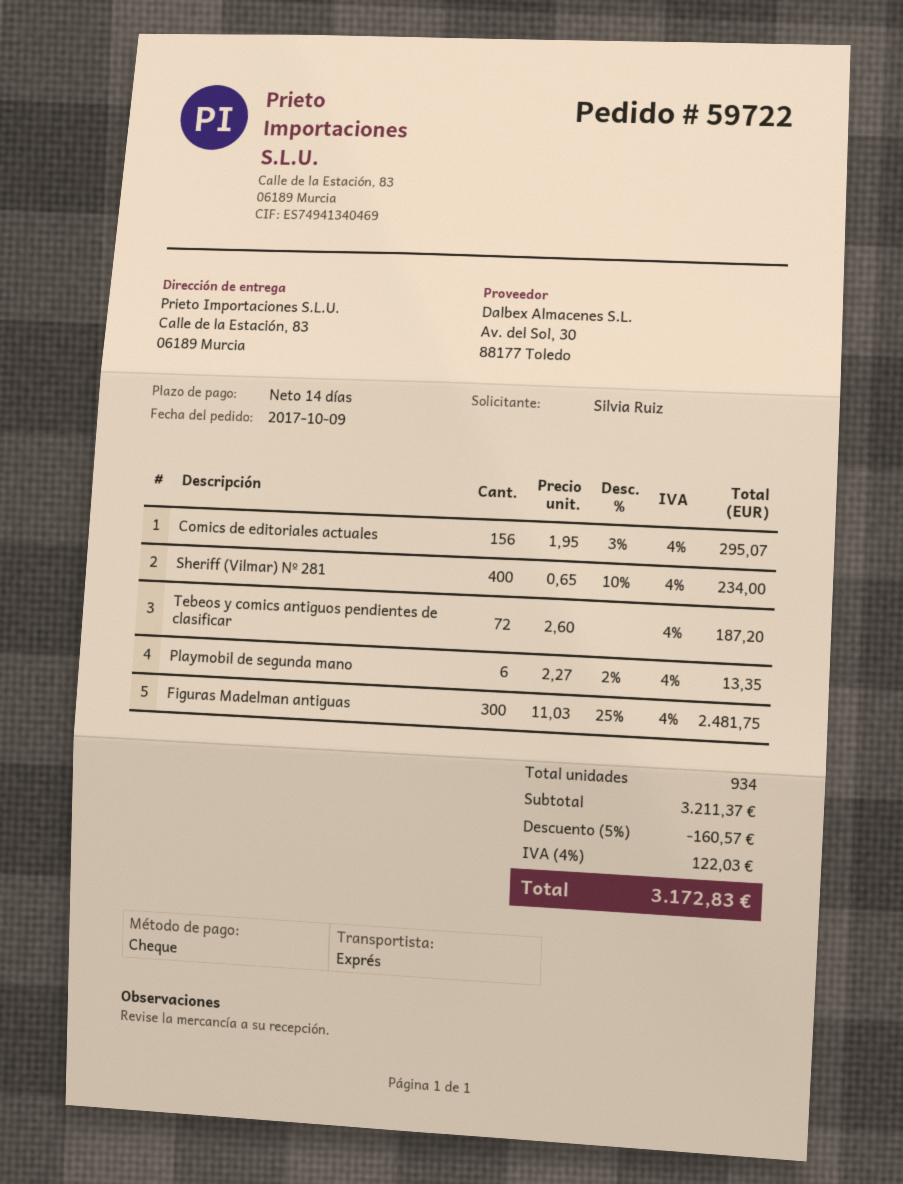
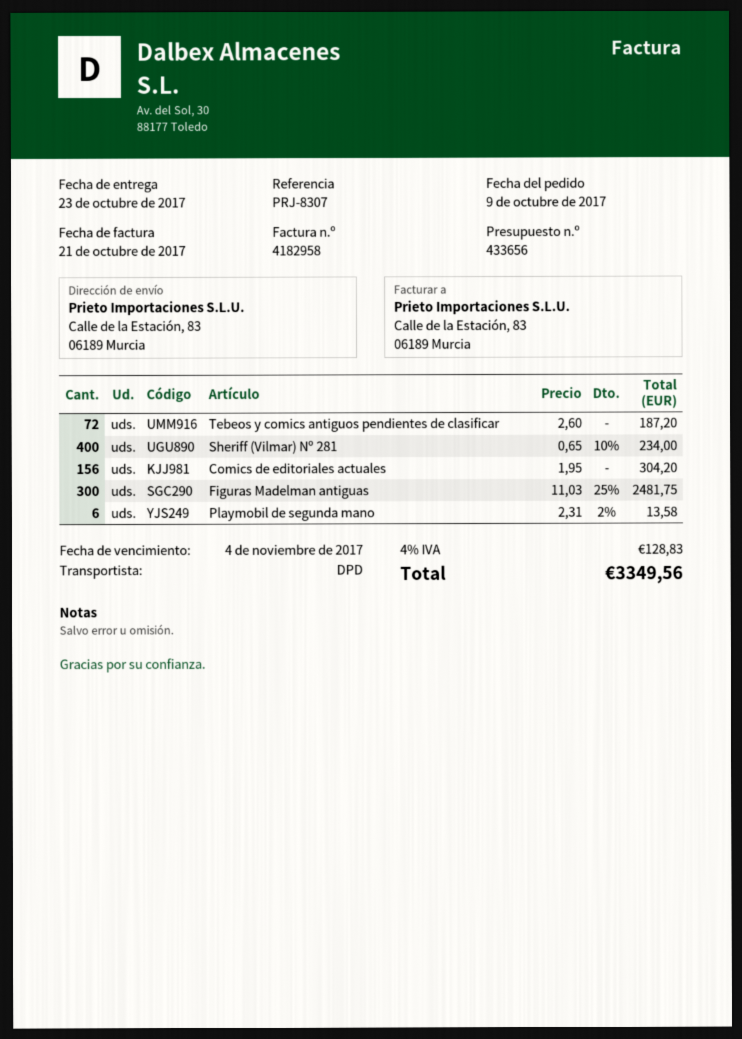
shipping method: express -> DPD
Comics de editoriales actuales: 156 x 1.95 - 3% = 295.07 -> 156 x 1.95 = 304.20
Playmobil de segunda mano: 6 x 2.27 - 2% = 13.35 -> 6 x 2.31 - 2% = 13.58
discount: 5% = 160.57 -> none
tax: 4% = 122.03 -> 4% = 128.83
total: 3172.83 -> 3349.56

